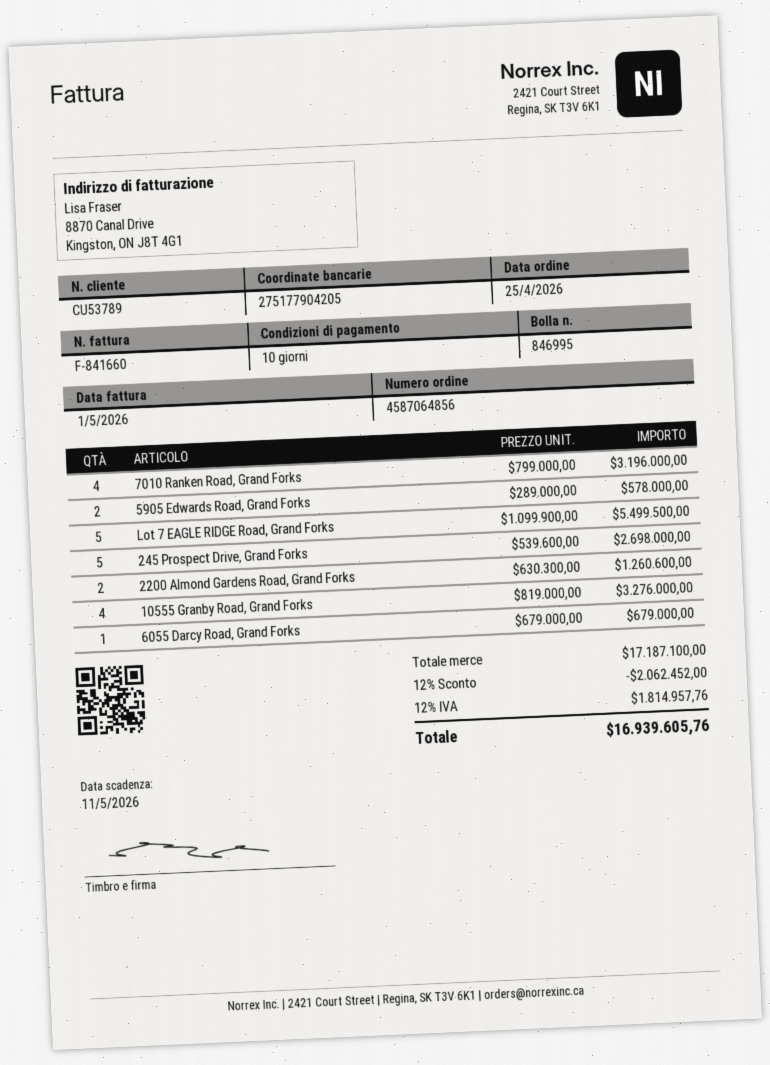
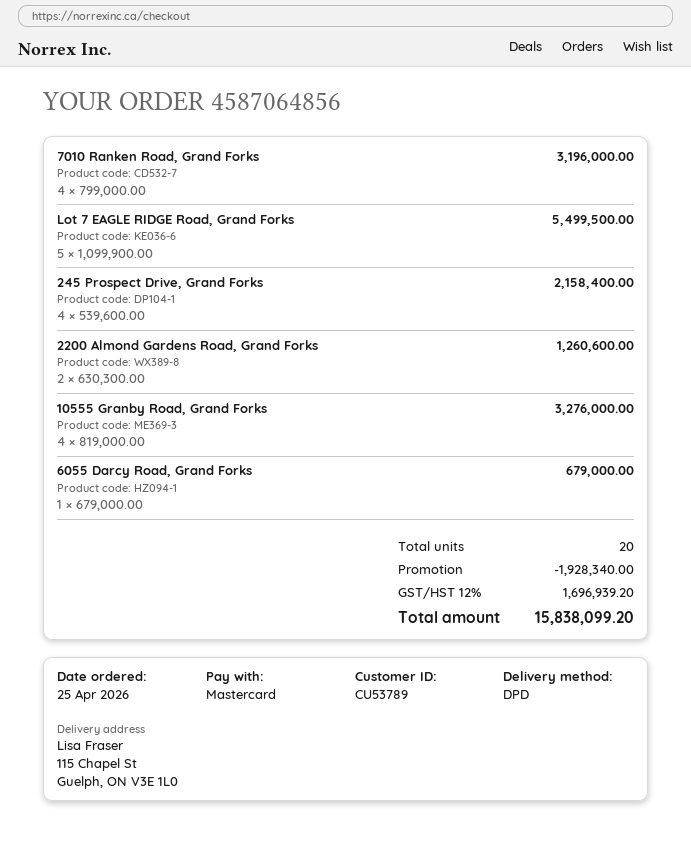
5905 Edwards Road, Grand Forks: 2 x 289000.00 = 578000.00 -> none
245 Prospect Drive, Grand Forks: 5 x 539600.00 = 2698000.00 -> 4 x 539600.00 = 2158400.00
discount: 2062452.00 -> 1928340.00
tax: 12% = 1814957.76 -> 12% = 1696939.20
total: 16939605.76 -> 15838099.20

